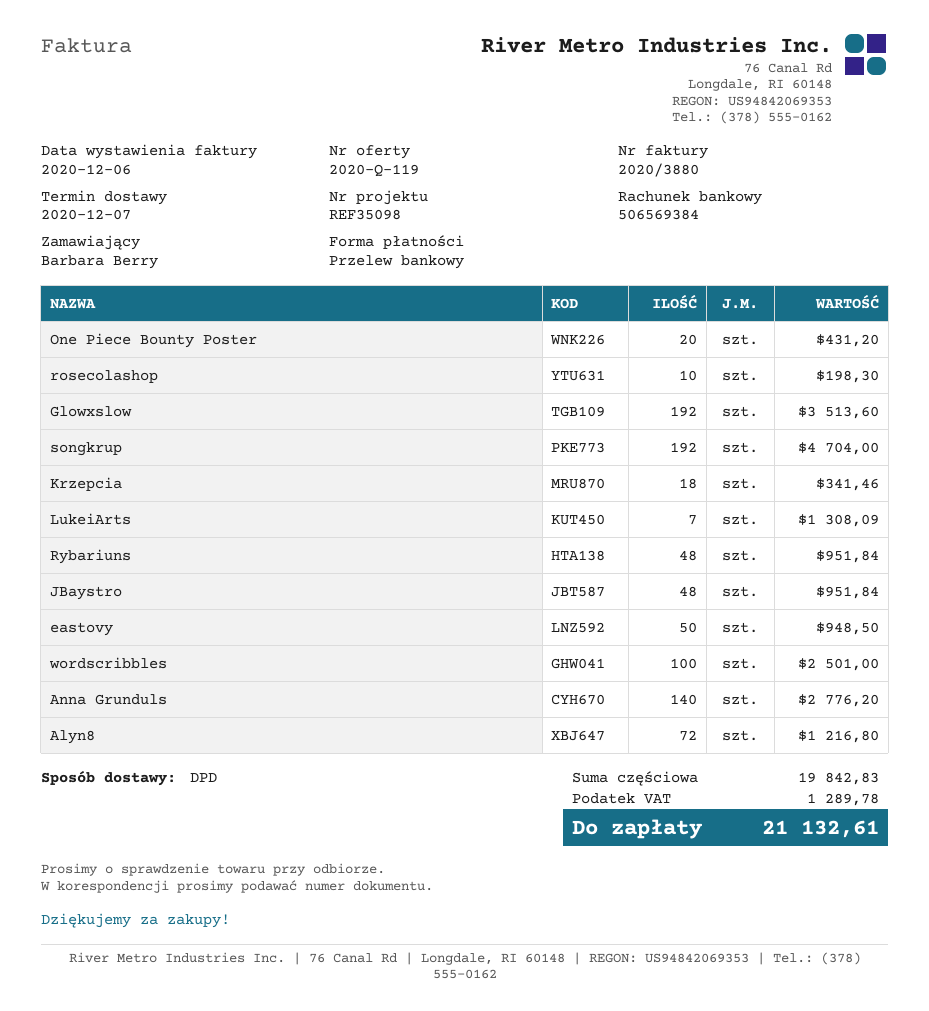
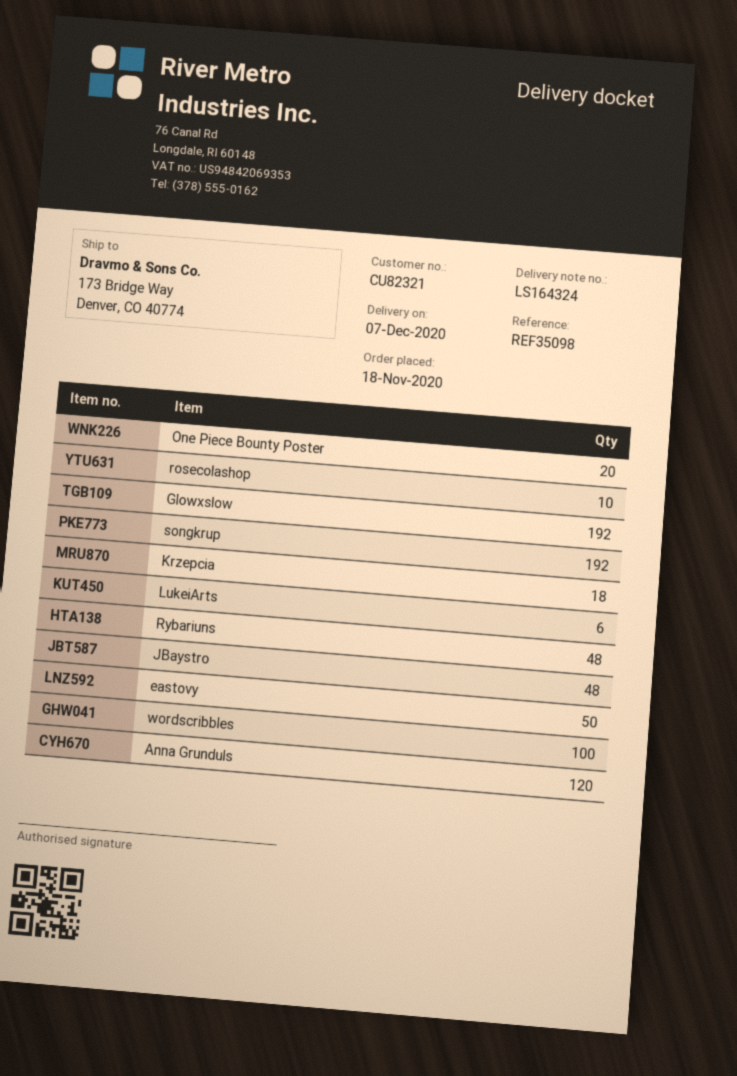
LukeiArts: 7 -> 6
Anna Grunduls: 140 -> 120
Alyn8: 72 -> none

